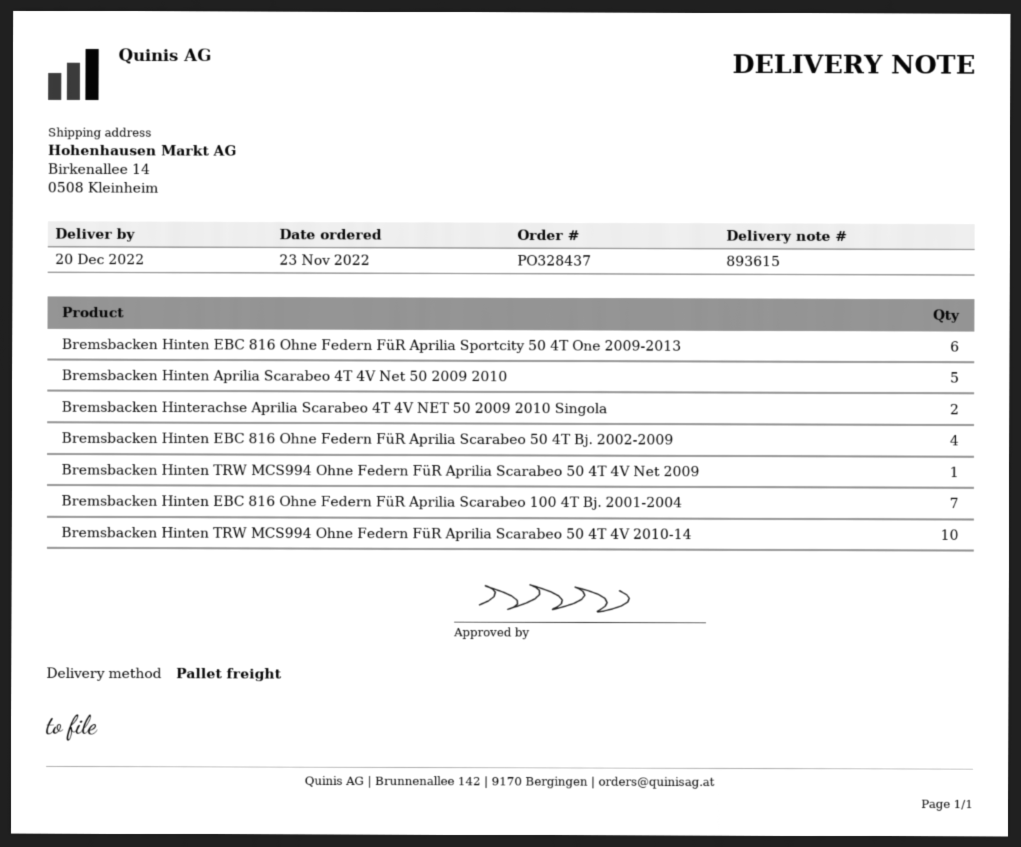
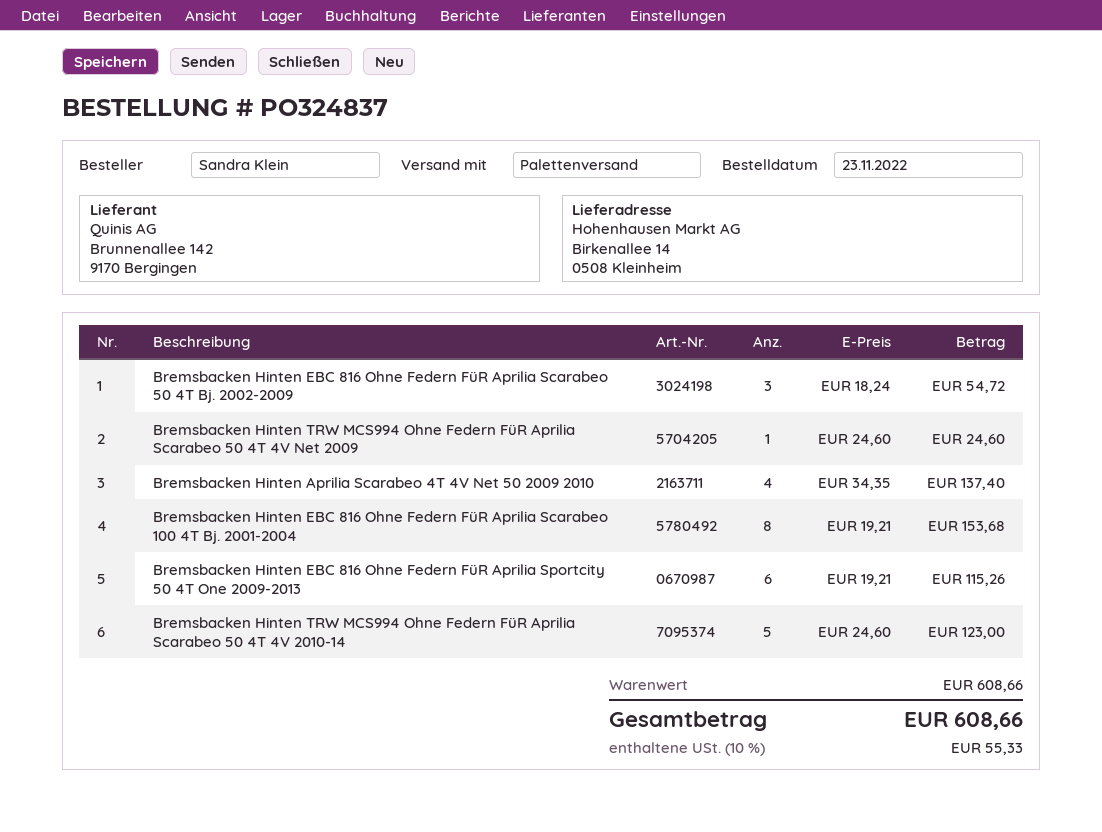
order number: PO328437 -> PO324837
Bremsbacken Hinten Aprilia Scarabeo 4T 4V Net 50 2009 2010: 5 -> 4
Bremsbacken Hinterachse Aprilia Scarabeo 4T 4V NET 50 2009 2010 Singola: 2 -> none
Bremsbacken Hinten EBC 816 Ohne Federn FüR Aprilia Scarabeo 50 4T Bj. 2002-2009: 4 -> 3
Bremsbacken Hinten EBC 816 Ohne Federn FüR Aprilia Scarabeo 100 4T Bj. 2001-2004: 7 -> 8
Bremsbacken Hinten TRW MCS994 Ohne Federn FüR Aprilia Scarabeo 50 4T 4V 2010-14: 10 -> 5

